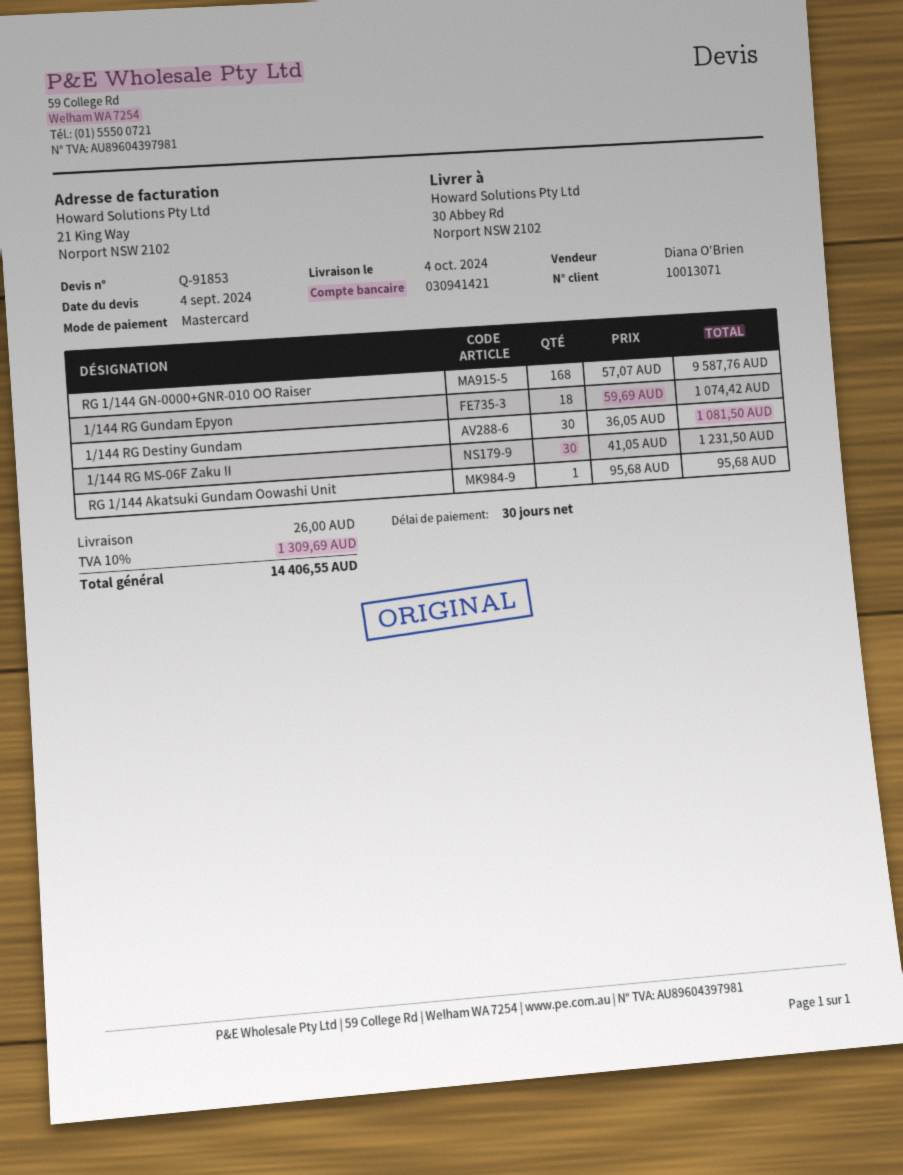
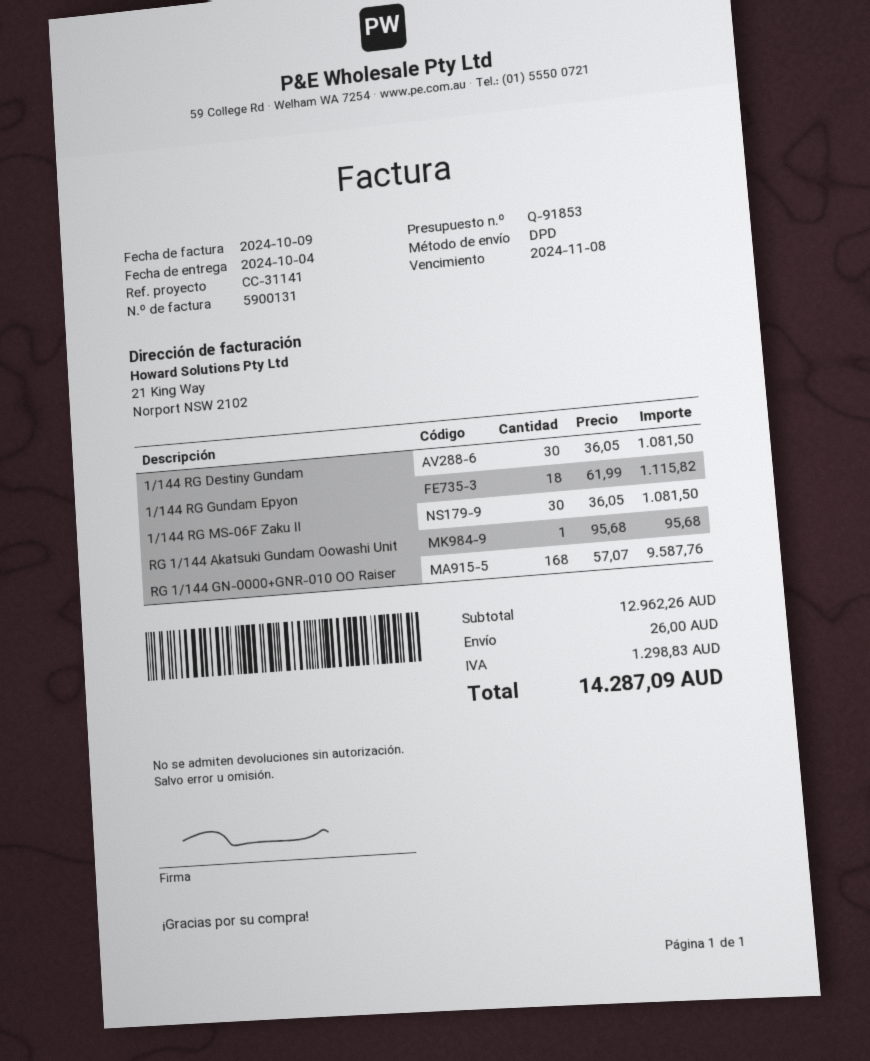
1/144 RG Gundam Epyon: 18 x 59.69 = 1074.42 -> 18 x 61.99 = 1115.82
1/144 RG MS-06F Zaku II: 30 x 41.05 = 1231.50 -> 30 x 36.05 = 1081.50
tax: 1309.69 -> 1298.83
total: 14406.55 -> 14287.09

